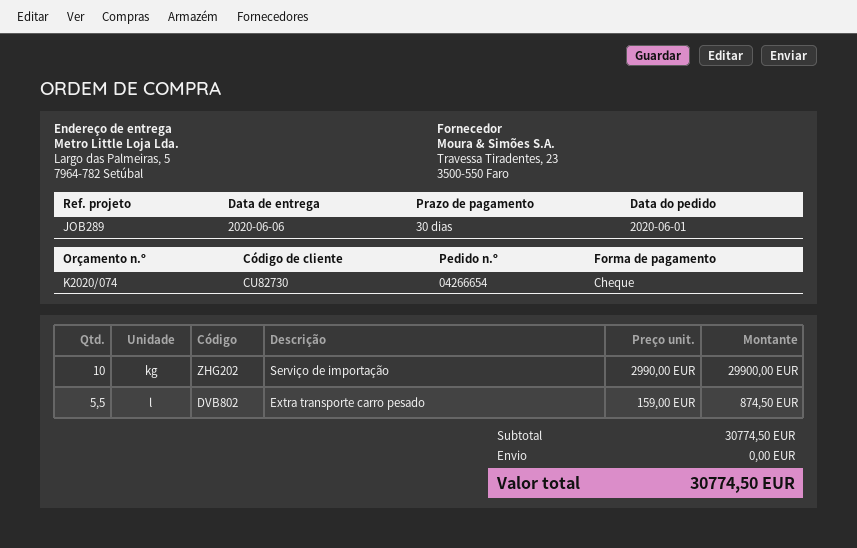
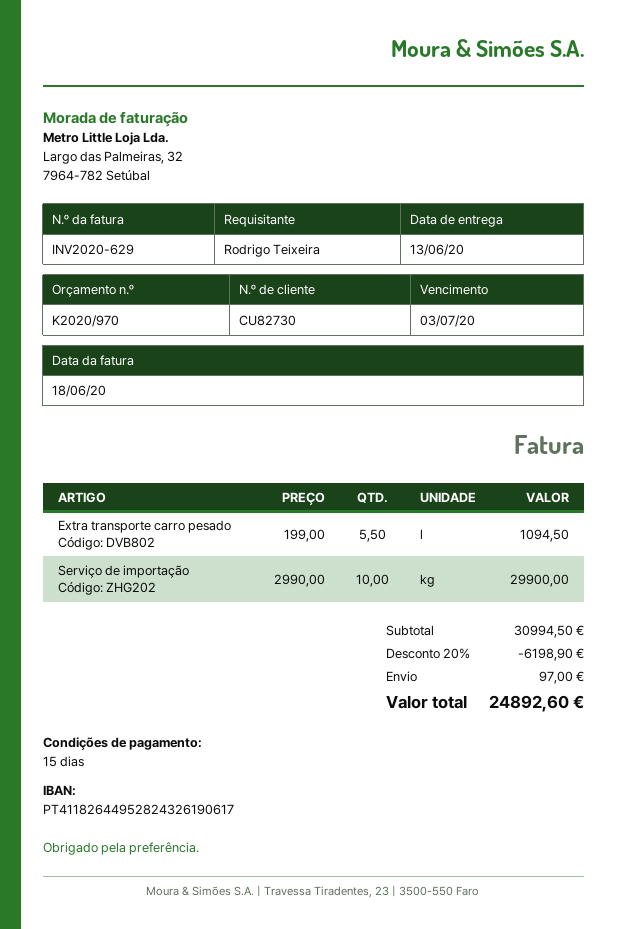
quote number: K2020/074 -> K2020/970
delivery date: 2020-06-06 -> 2020-06-13
payment terms: 30 days -> 15 days
Extra transporte carro pesado: 5.5 x 159.00 = 874.50 -> 5.5 x 199.00 = 1094.50
subtotal: 30774.50 -> 30994.50
discount: none -> 20% = 6198.90
shipping: 0.00 -> 97.00
total: 30774.50 -> 24892.60

